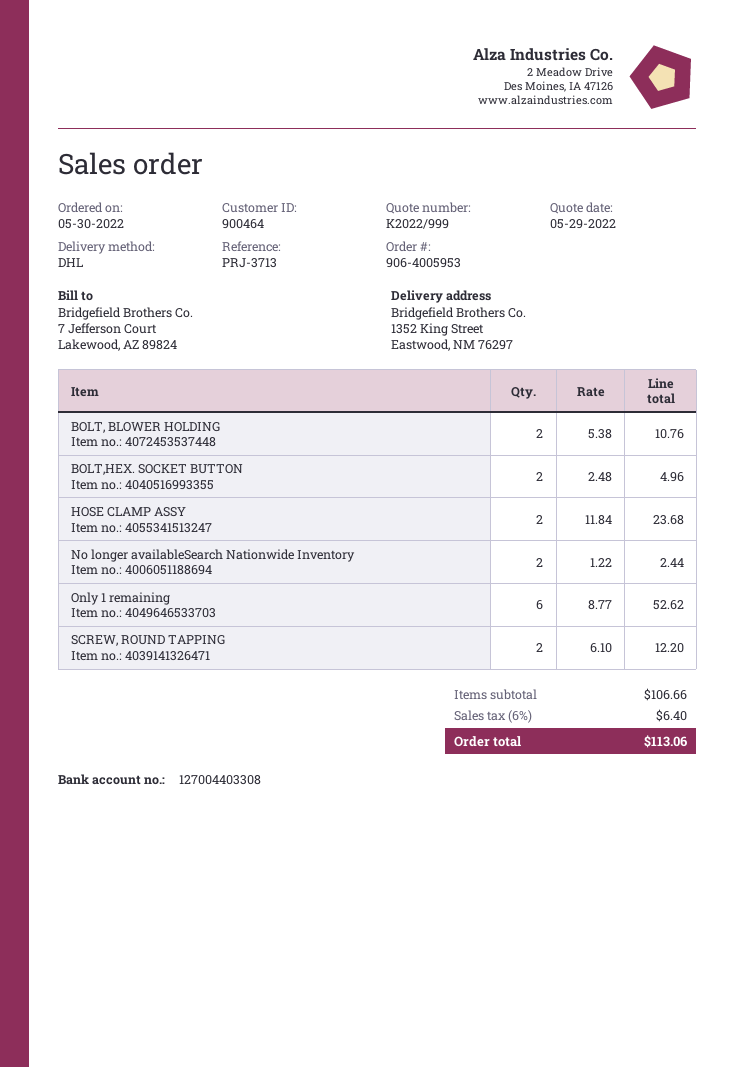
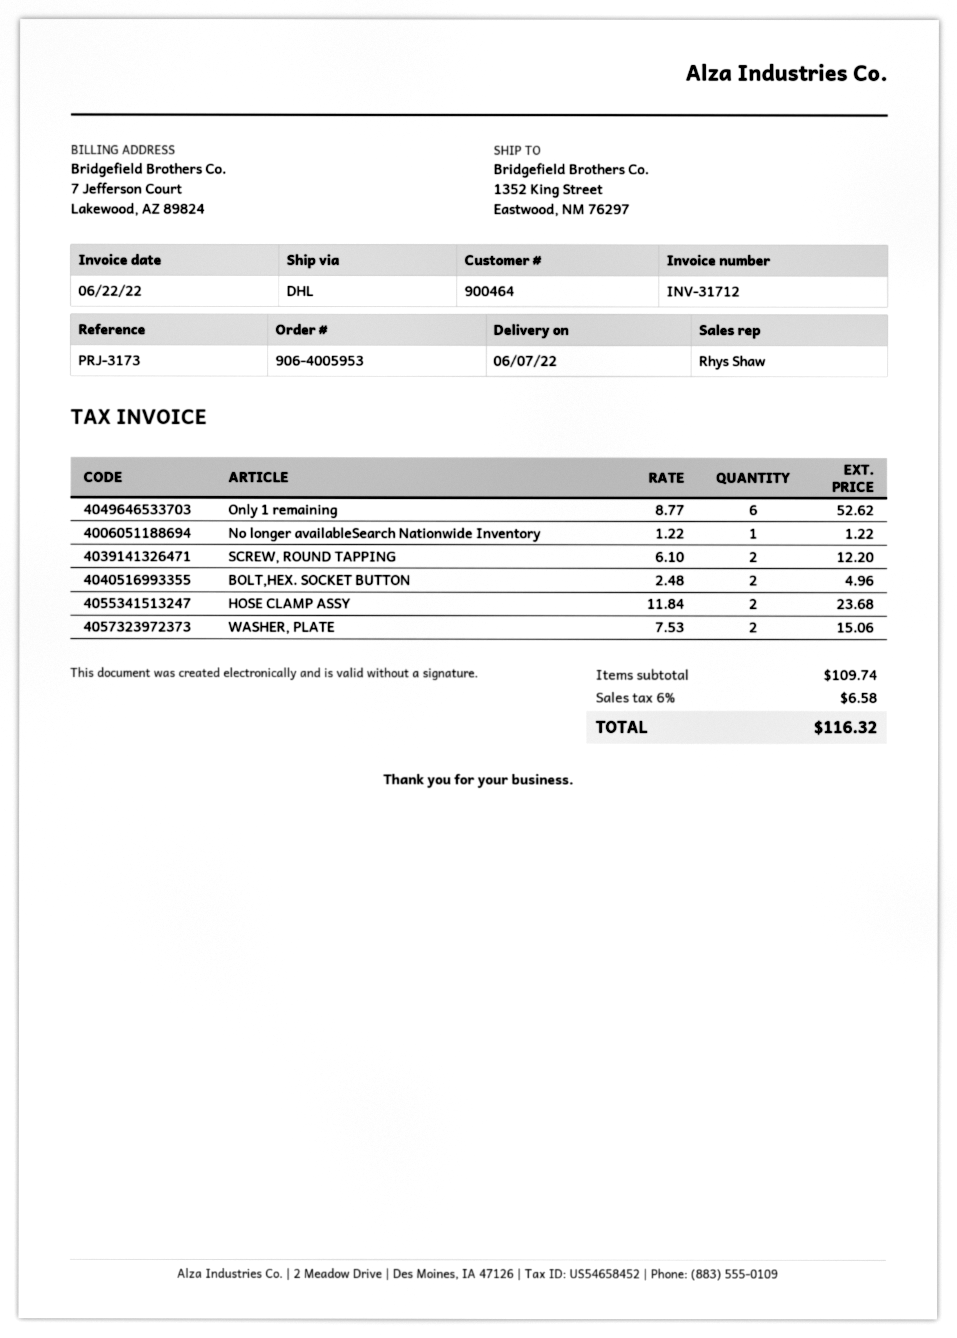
reference: PRJ-3713 -> PRJ-3173
BOLT, BLOWER HOLDING: 2 x 5.38 = 10.76 -> none
No longer availableSearch Nationwide Inventory: 2 x 1.22 = 2.44 -> 1 x 1.22 = 1.22
WASHER, PLATE: none -> 2 x 7.53 = 15.06
subtotal: 106.66 -> 109.74
tax: 6% = 6.40 -> 6% = 6.58
total: 113.06 -> 116.32

